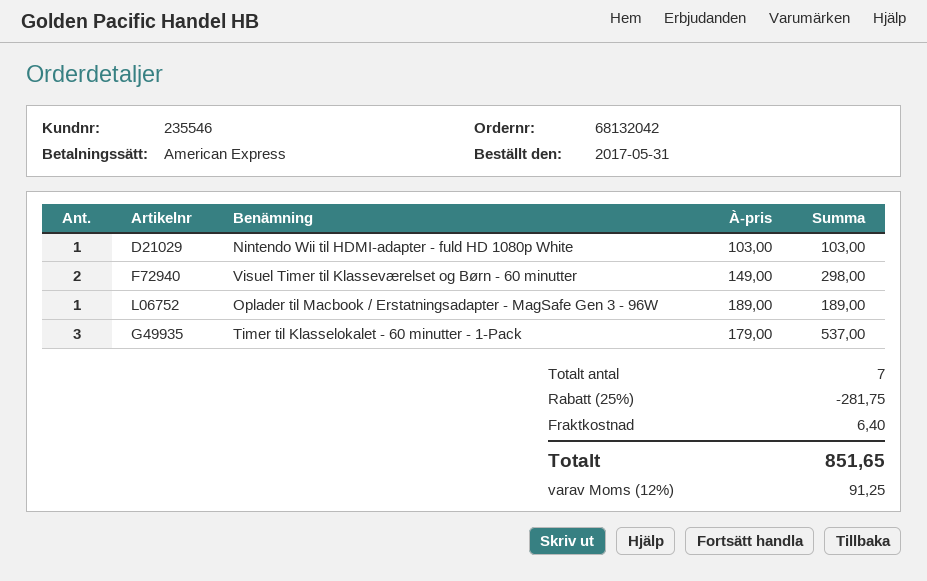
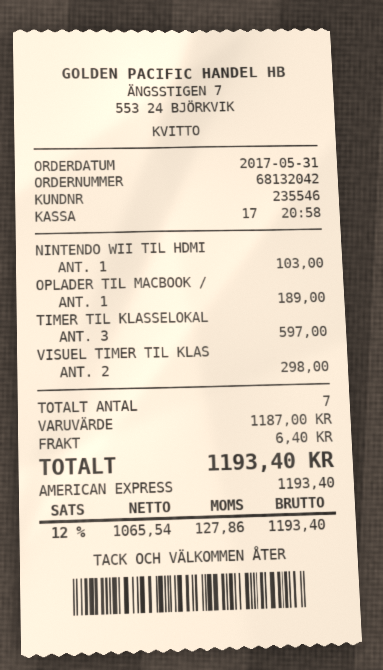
Timer til Klasselokalet - 60 minutter - 1-Pack: 3 for 537.00 -> 3 for 597.00
discount: 25% = 281.75 -> none
tax: 12% = 91.25 -> 12% = 127.86
total: 851.65 -> 1193.40

